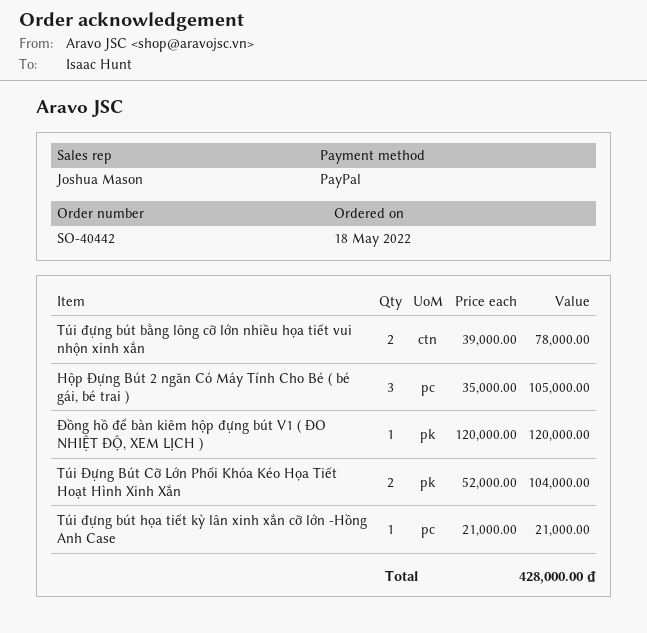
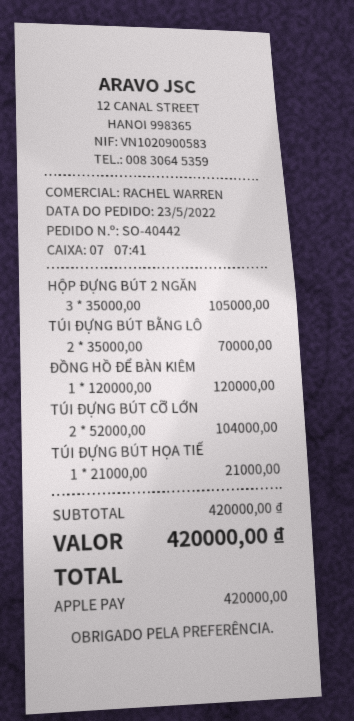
order date: 2022-05-18 -> 2022-05-23
sales rep: Joshua Mason -> RACHEL WARREN
payment method: PayPal -> Apple Pay
Túi đựng bút bằng lông cỡ lớn nhiều họa tiết vui nhộn xinh xắn: 2 x 39000.00 = 78000.00 -> 2 x 35000.00 = 70000.00
total: 428000.00 -> 420000.00

